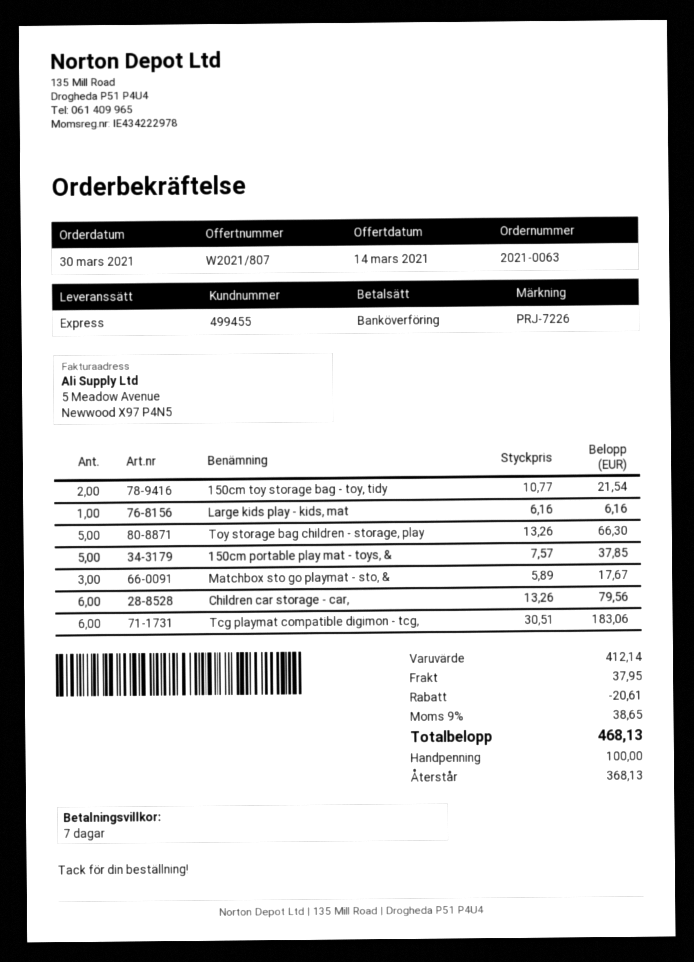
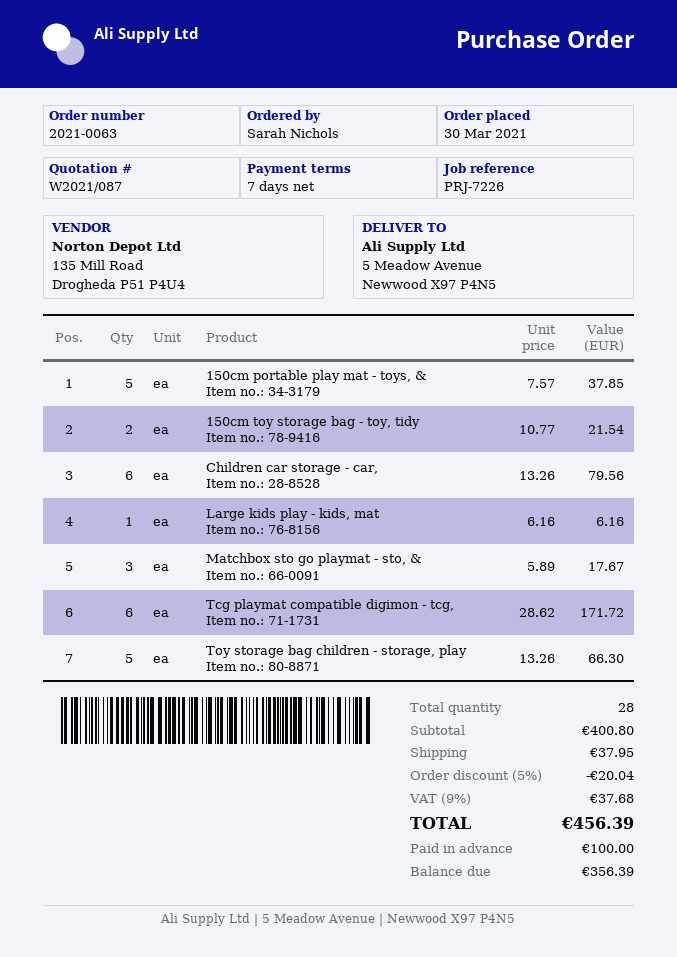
quote number: W2021/807 -> W2021/087
Tcg playmat compatible digimon - tcg,: 6 x 30.51 = 183.06 -> 6 x 28.62 = 171.72
subtotal: 412.14 -> 400.80
discount: 20.61 -> 20.04
tax: 9% = 38.65 -> 9% = 37.68
total: 468.13 -> 456.39
balance: 368.13 -> 356.39

